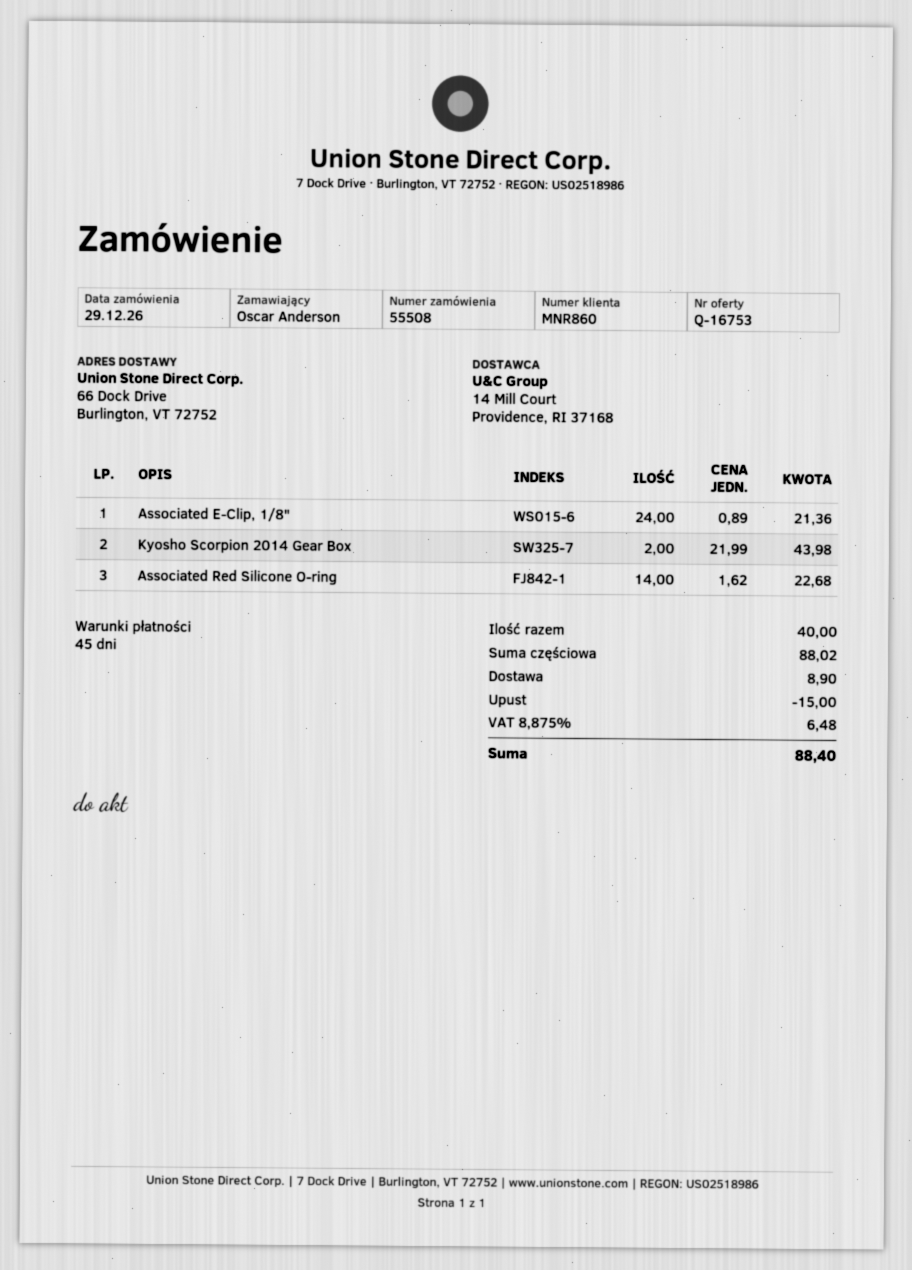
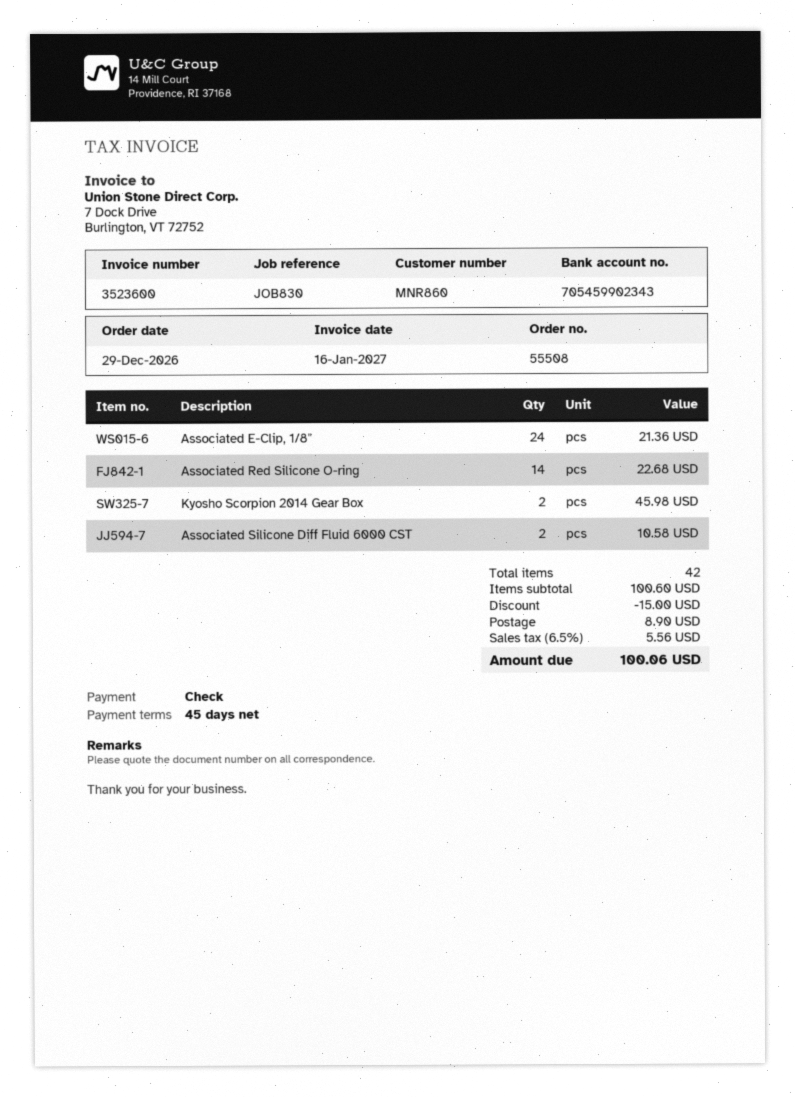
Kyosho Scorpion 2014 Gear Box: 2 for 43.98 -> 2 for 45.98
Associated Silicone Diff Fluid 6000 CST: none -> 2 for 10.58
total quantity: 40 -> 42
subtotal: 88.02 -> 100.60
tax: 8.875% = 6.48 -> 6.5% = 5.56
total: 88.40 -> 100.06

